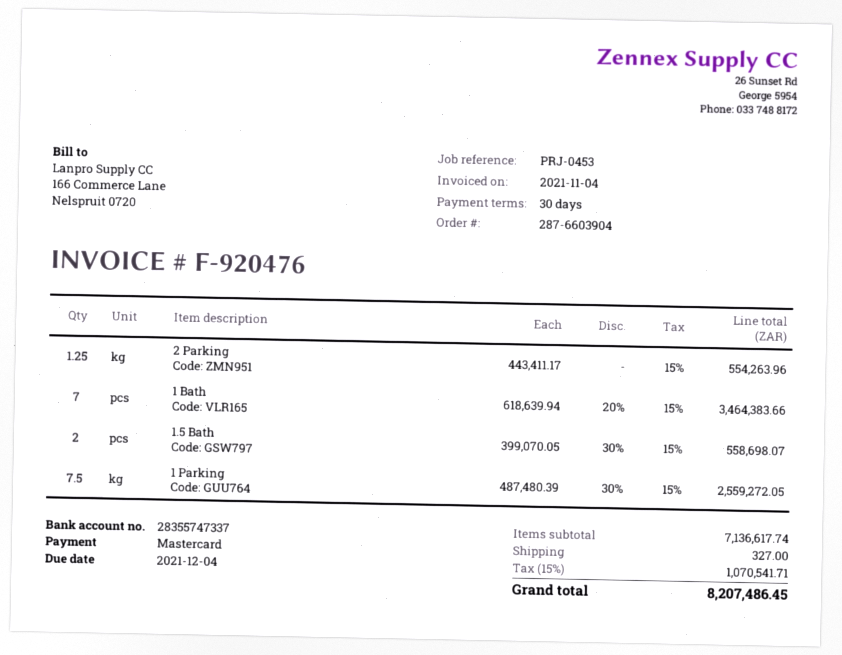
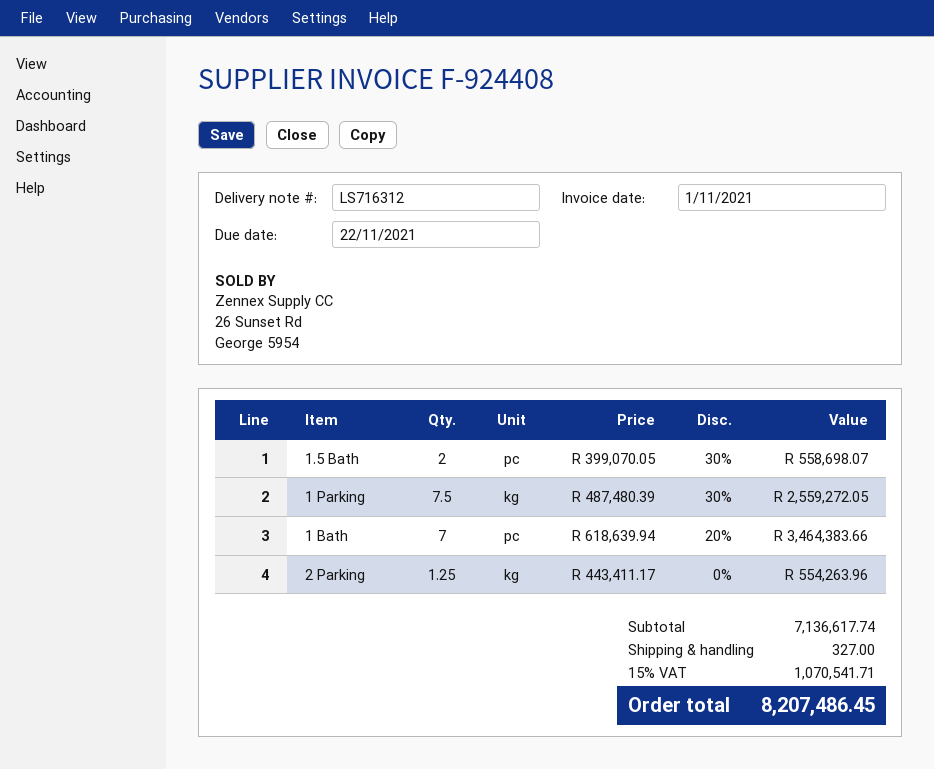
invoice number: F-920476 -> F-924408
invoice date: 2021-11-04 -> 2021-11-01
due date: 2021-12-04 -> 2021-11-22

